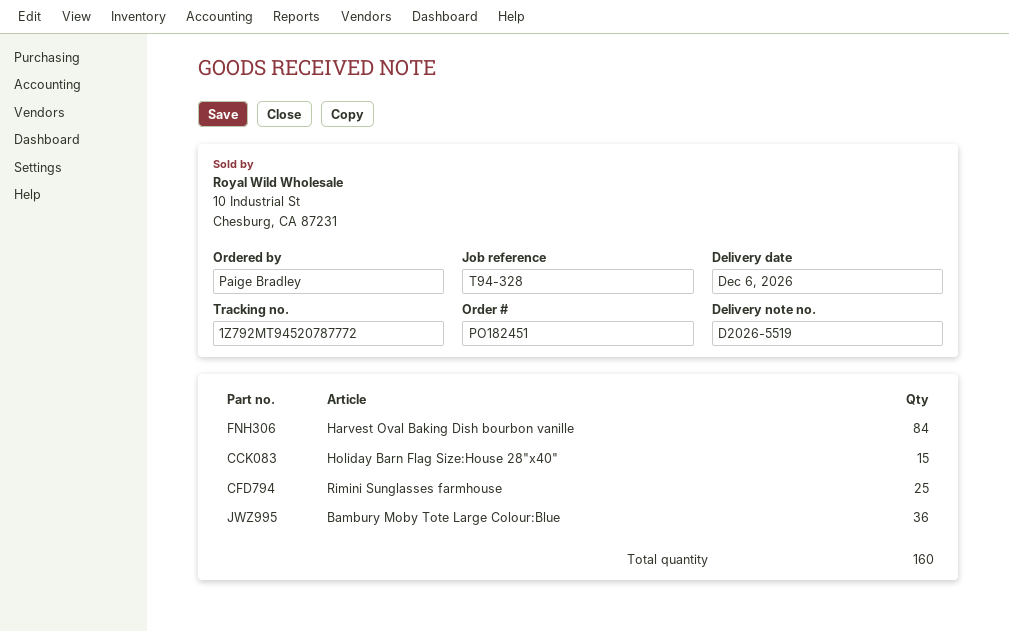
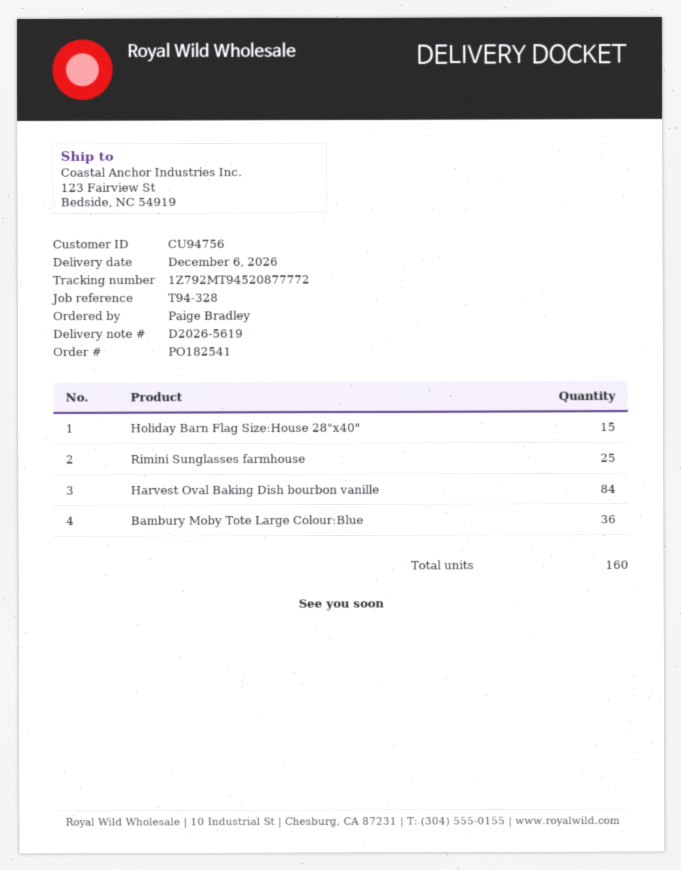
order number: PO182451 -> PO182541
delivery note number: D2026-5519 -> D2026-5619
tracking number: 1Z792MT94520787772 -> 1Z792MT94520877772

